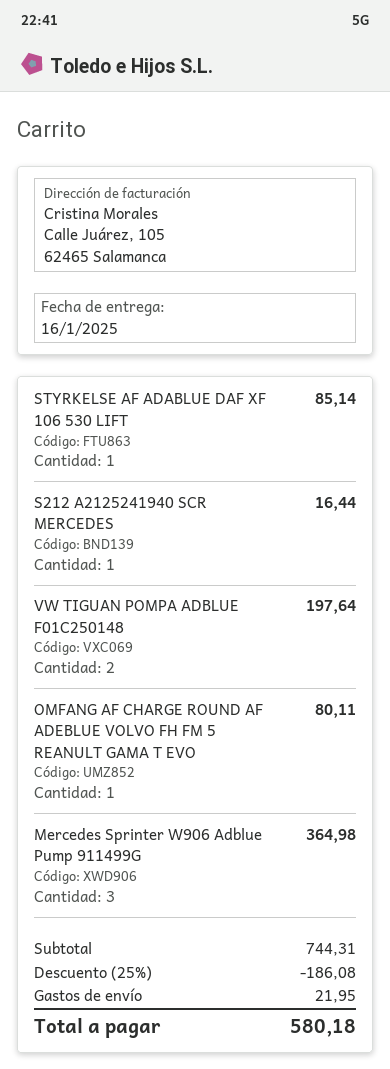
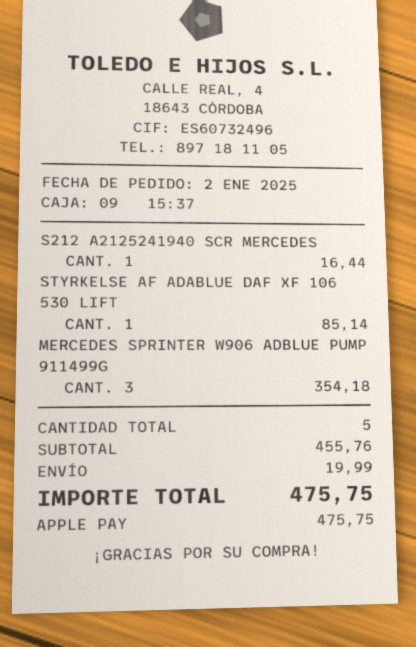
VW TIGUAN POMPA ADBLUE F01C250148: 2 for 197.64 -> none
OMFANG AF CHARGE ROUND AF ADEBLUE VOLVO FH FM 5 REANULT GAMA T EVO: 1 for 80.11 -> none
Mercedes Sprinter W906 Adblue Pump 911499G: 3 for 364.98 -> 3 for 354.18
subtotal: 744.31 -> 455.76
discount: 25% = 186.08 -> none
shipping: 21.95 -> 19.99
total: 580.18 -> 475.75

